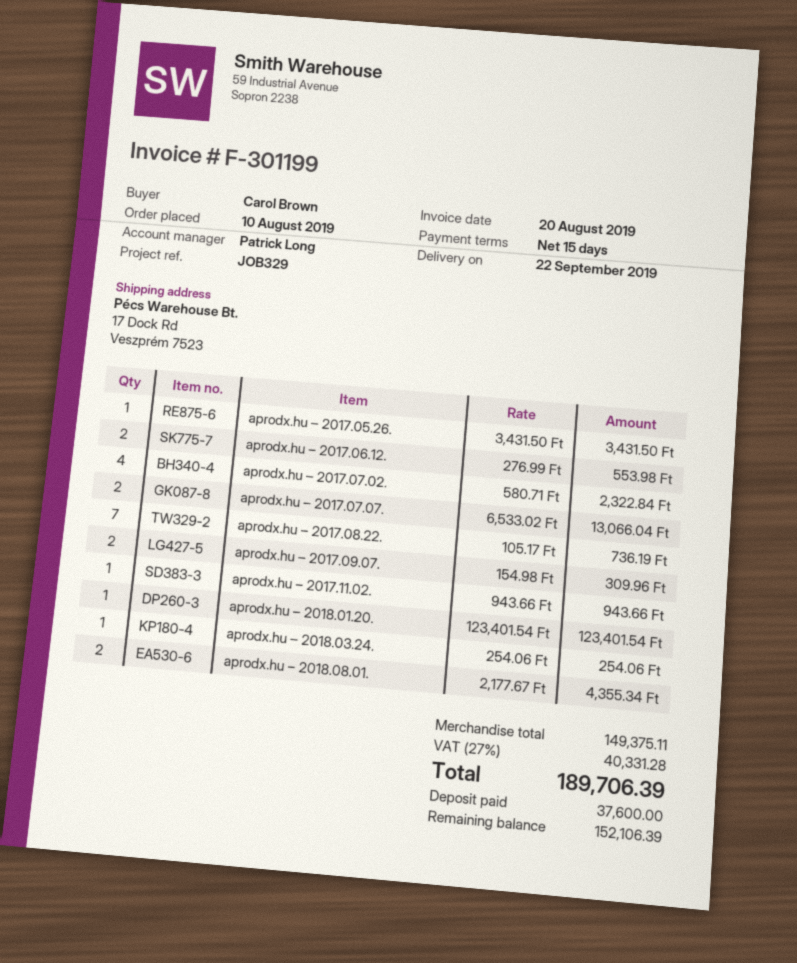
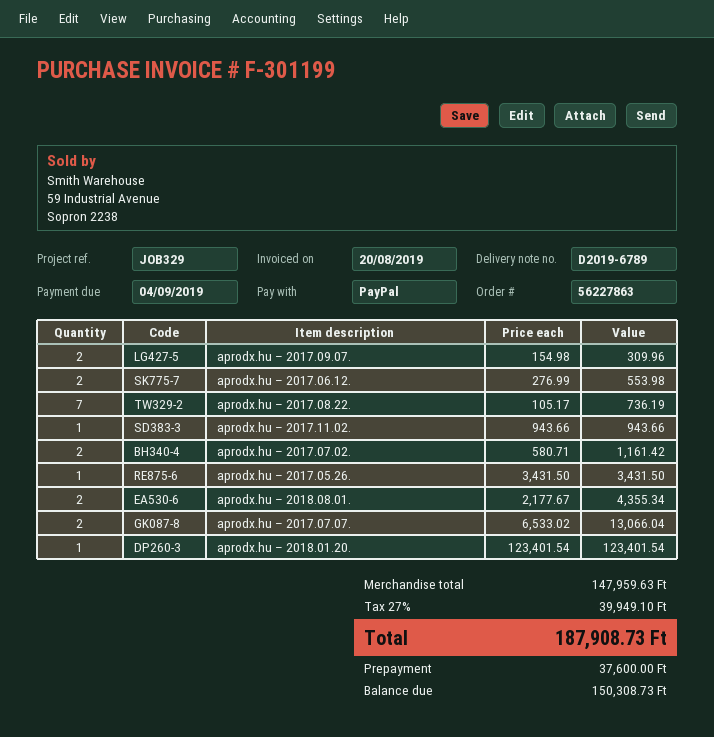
aprodx.hu – 2017.07.02.: 4 x 580.71 = 2322.84 -> 2 x 580.71 = 1161.42
aprodx.hu – 2018.03.24.: 1 x 254.06 = 254.06 -> none
subtotal: 149375.11 -> 147959.63
tax: 27% = 40331.28 -> 27% = 39949.10
total: 189706.39 -> 187908.73
balance: 152106.39 -> 150308.73

